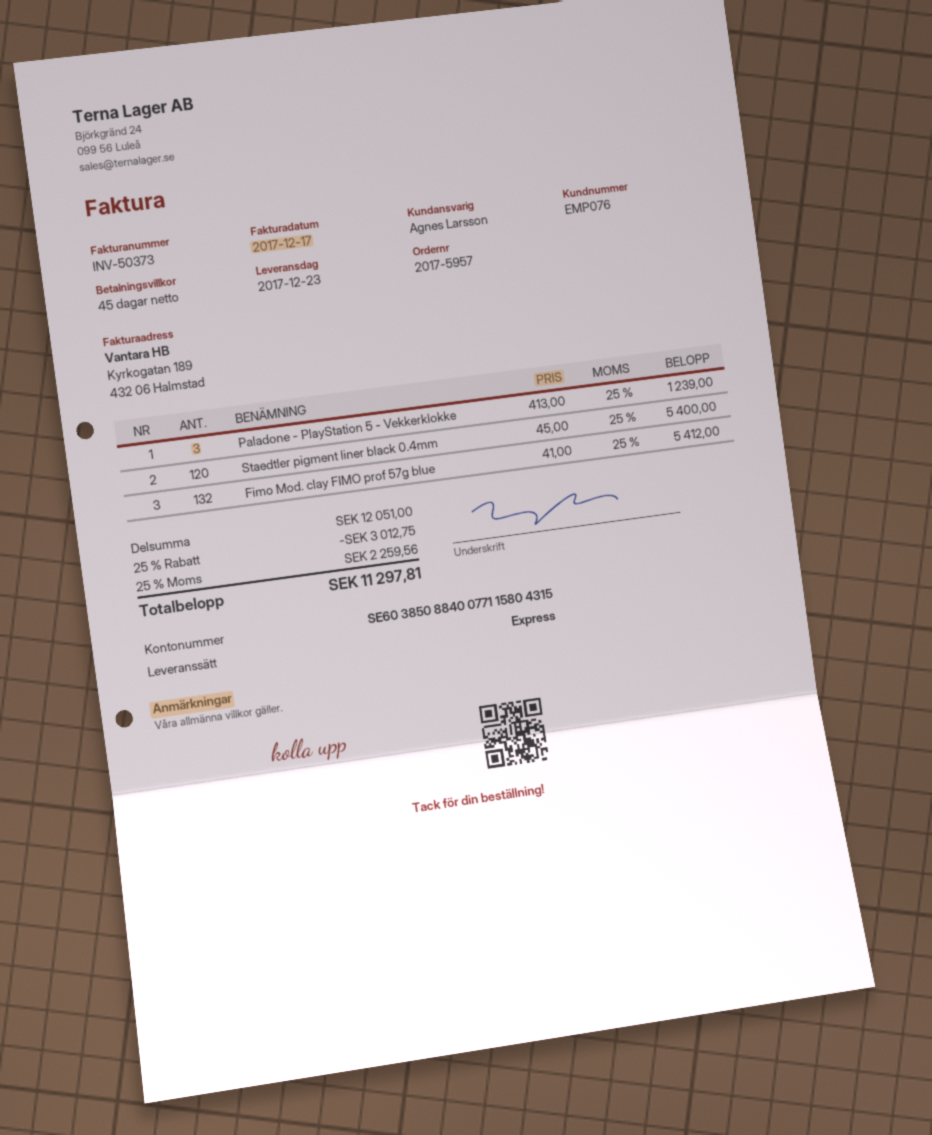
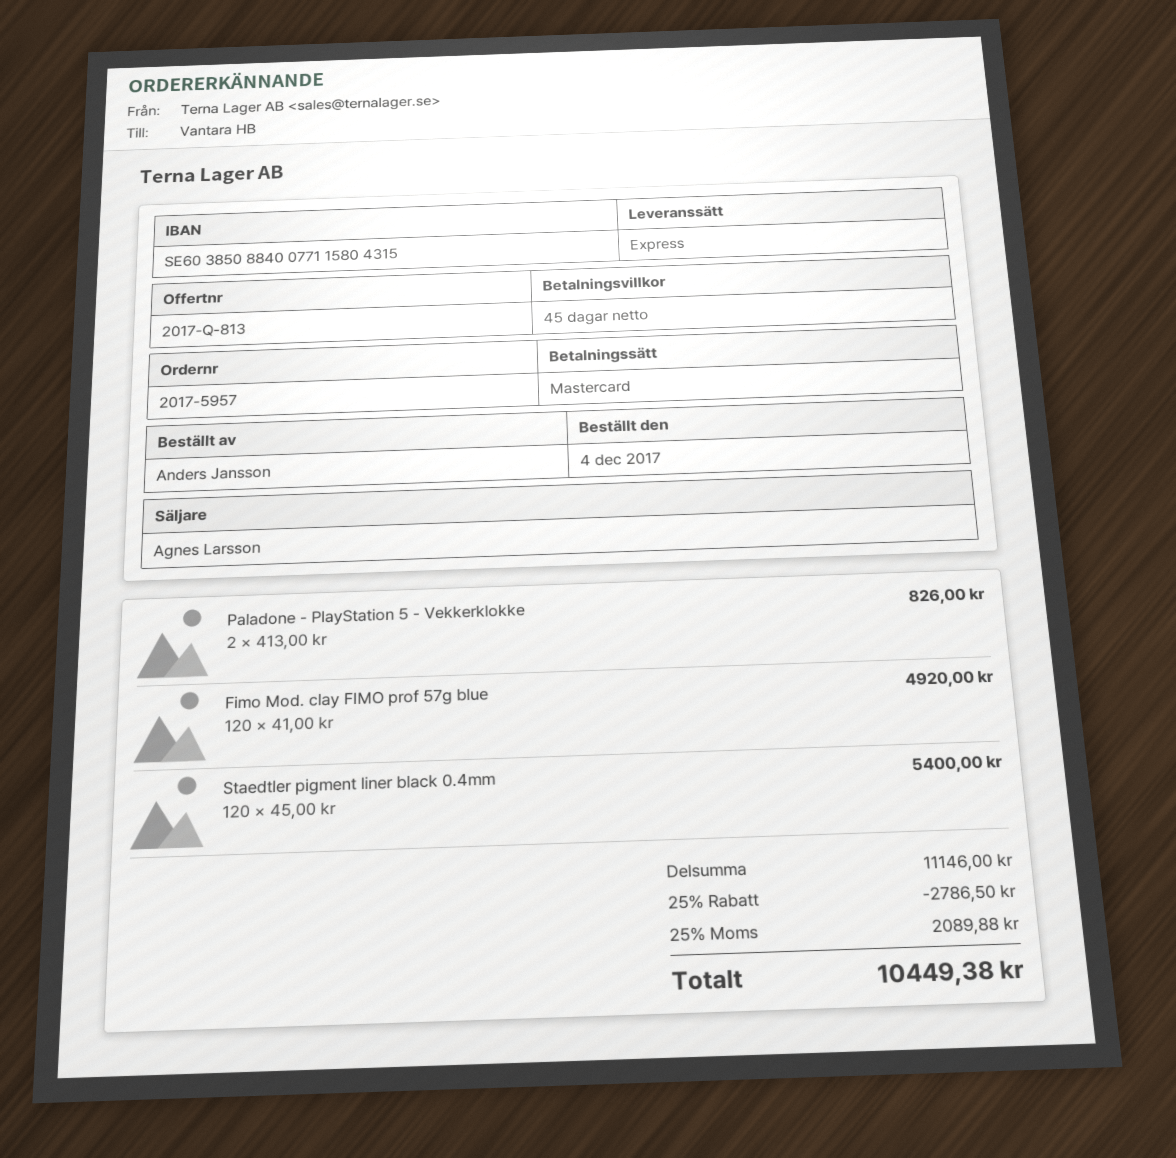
Paladone - PlayStation 5 - Vekkerklokke: 3 x 413.00 = 1239.00 -> 2 x 413.00 = 826.00
Fimo Mod. clay FIMO prof 57g blue: 132 x 41.00 = 5412.00 -> 120 x 41.00 = 4920.00
subtotal: 12051.00 -> 11146.00
discount: 25% = 3012.75 -> 25% = 2786.50
tax: 25% = 2259.56 -> 25% = 2089.88
total: 11297.81 -> 10449.38

